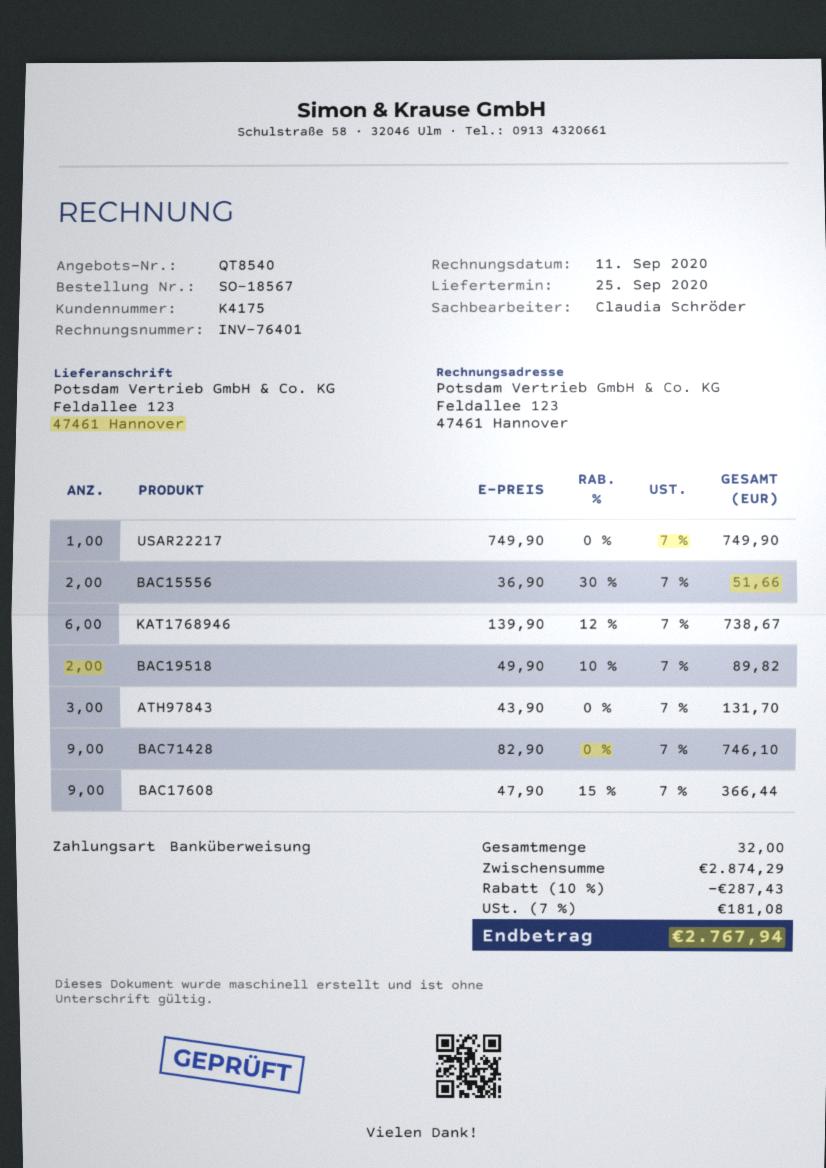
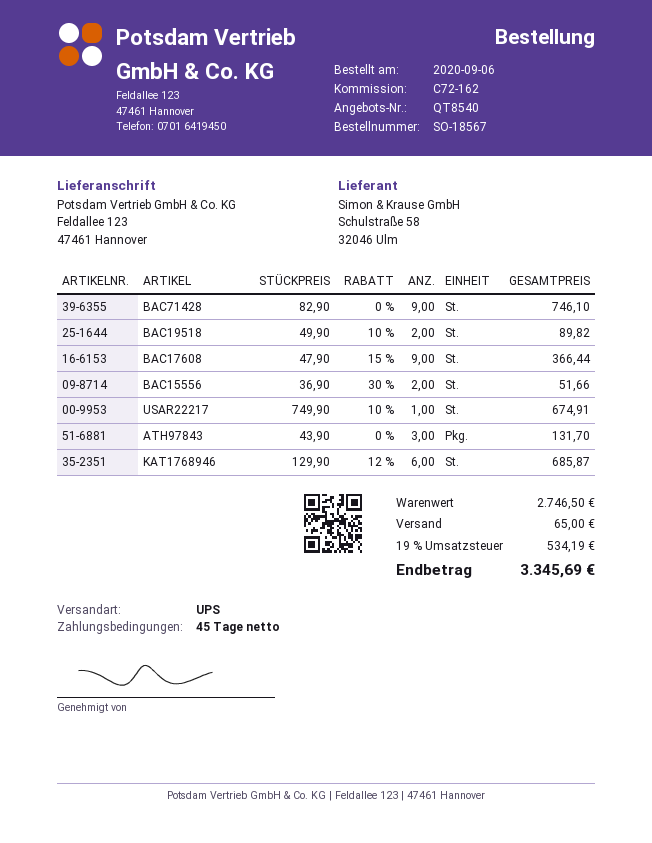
USAR22217: 1 x 749.90 = 749.90 -> 1 x 749.90 - 10% = 674.91
KAT1768946: 6 x 139.90 - 12% = 738.67 -> 6 x 129.90 - 12% = 685.87
subtotal: 2874.29 -> 2746.50
discount: 10% = 287.43 -> none
shipping: none -> 65.00
tax: 7% = 181.08 -> 19% = 534.19
total: 2767.94 -> 3345.69

